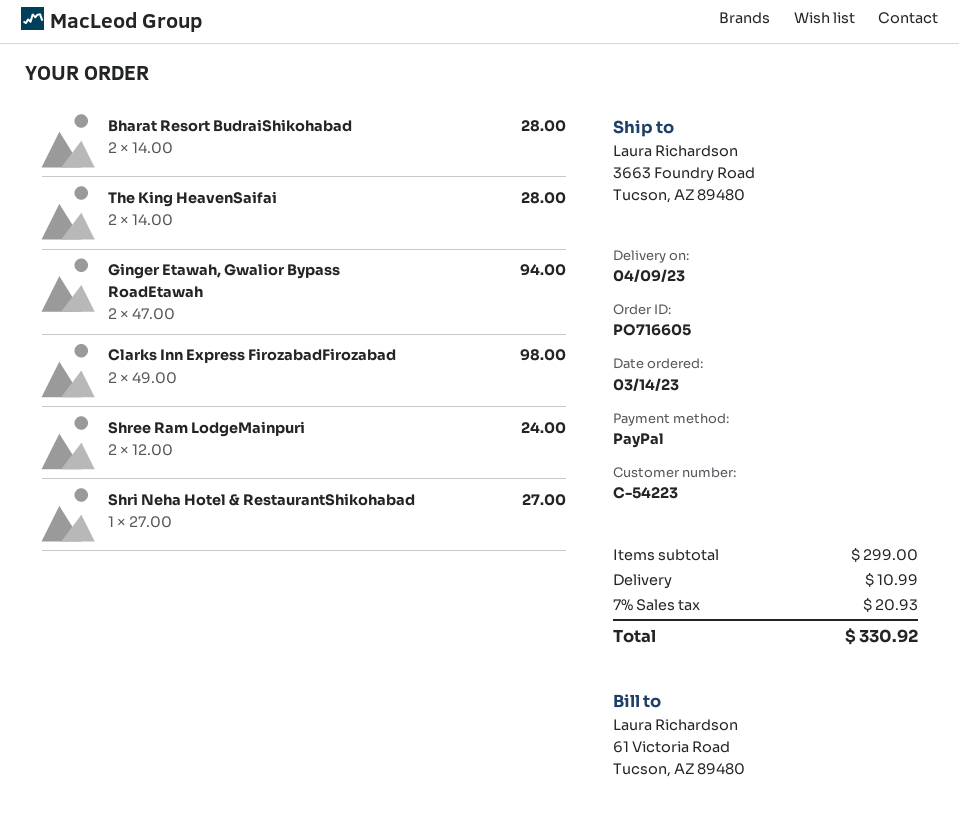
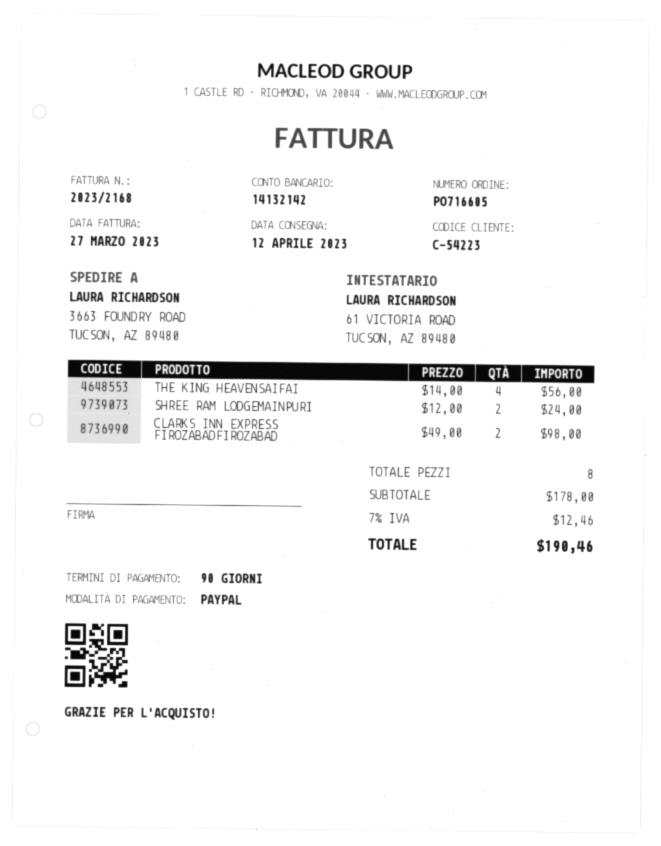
delivery date: 2023-04-09 -> 2023-04-12
Bharat Resort BudraiShikohabad: 2 x 14.00 = 28.00 -> none
The King HeavenSaifai: 2 x 14.00 = 28.00 -> 4 x 14.00 = 56.00
Ginger Etawah, Gwalior Bypass RoadEtawah: 2 x 47.00 = 94.00 -> none
Shri Neha Hotel & RestaurantShikohabad: 1 x 27.00 = 27.00 -> none
subtotal: 299.00 -> 178.00
shipping: 10.99 -> none
tax: 7% = 20.93 -> 7% = 12.46
total: 330.92 -> 190.46

